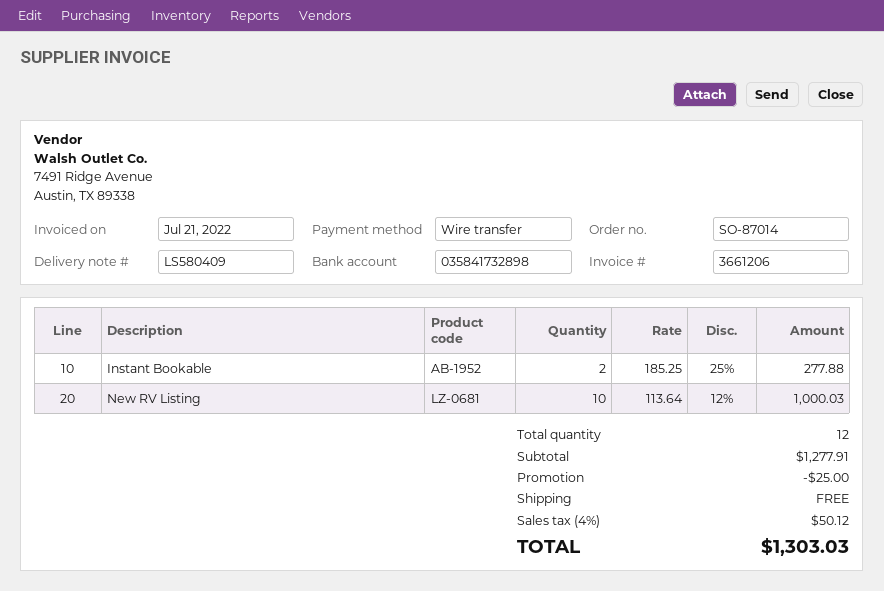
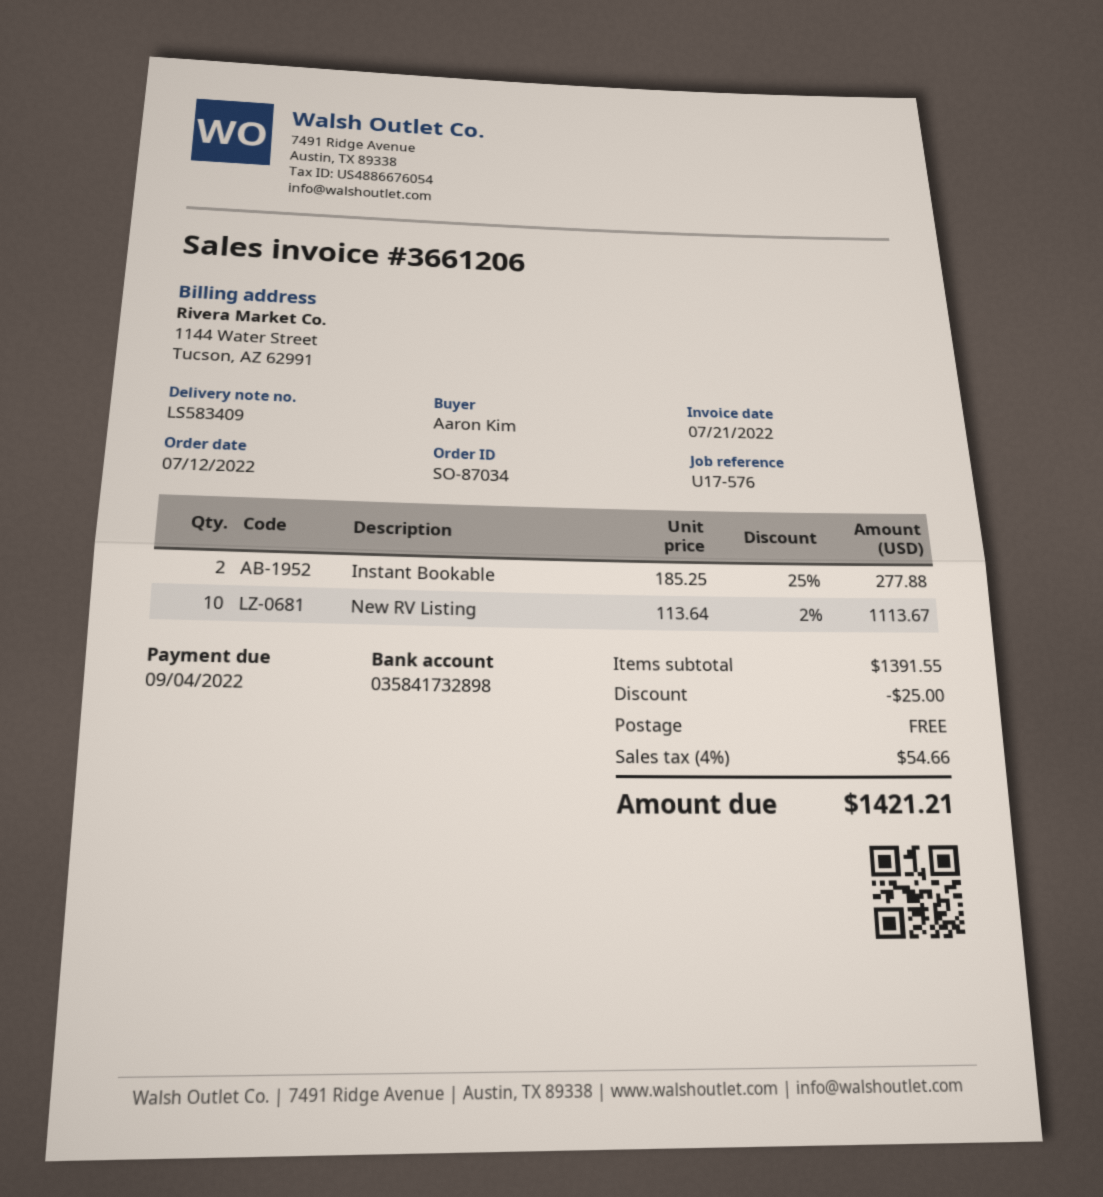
order number: SO-87014 -> SO-87034
delivery note number: LS580409 -> LS583409
New RV Listing: 10 x 113.64 - 12% = 1000.03 -> 10 x 113.64 - 2% = 1113.67
subtotal: 1277.91 -> 1391.55
tax: 4% = 50.12 -> 4% = 54.66
total: 1303.03 -> 1421.21

